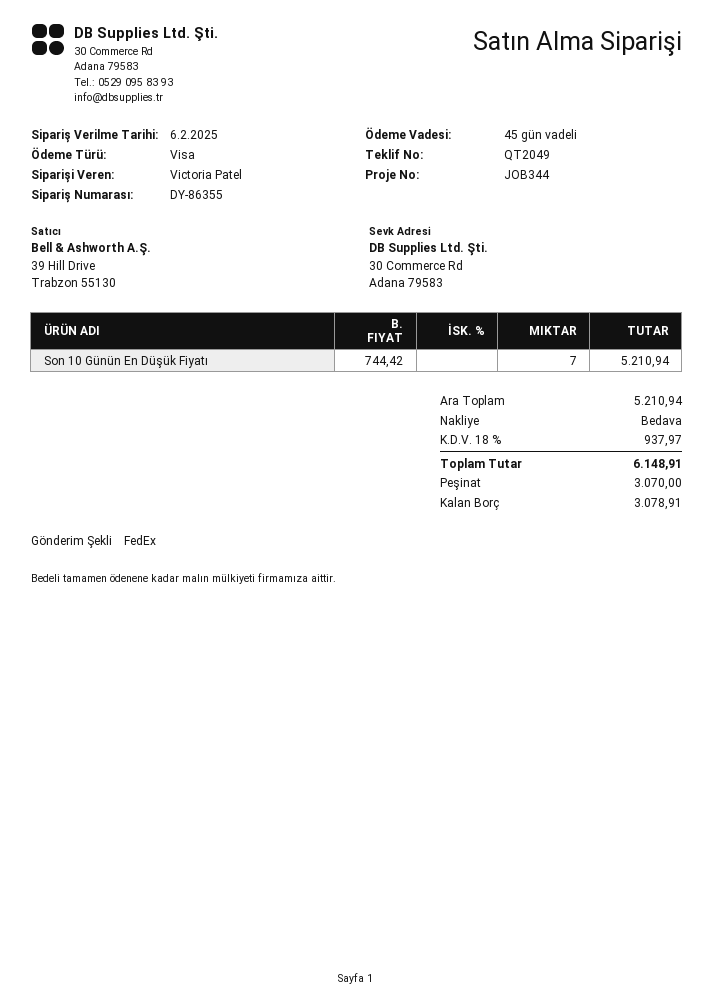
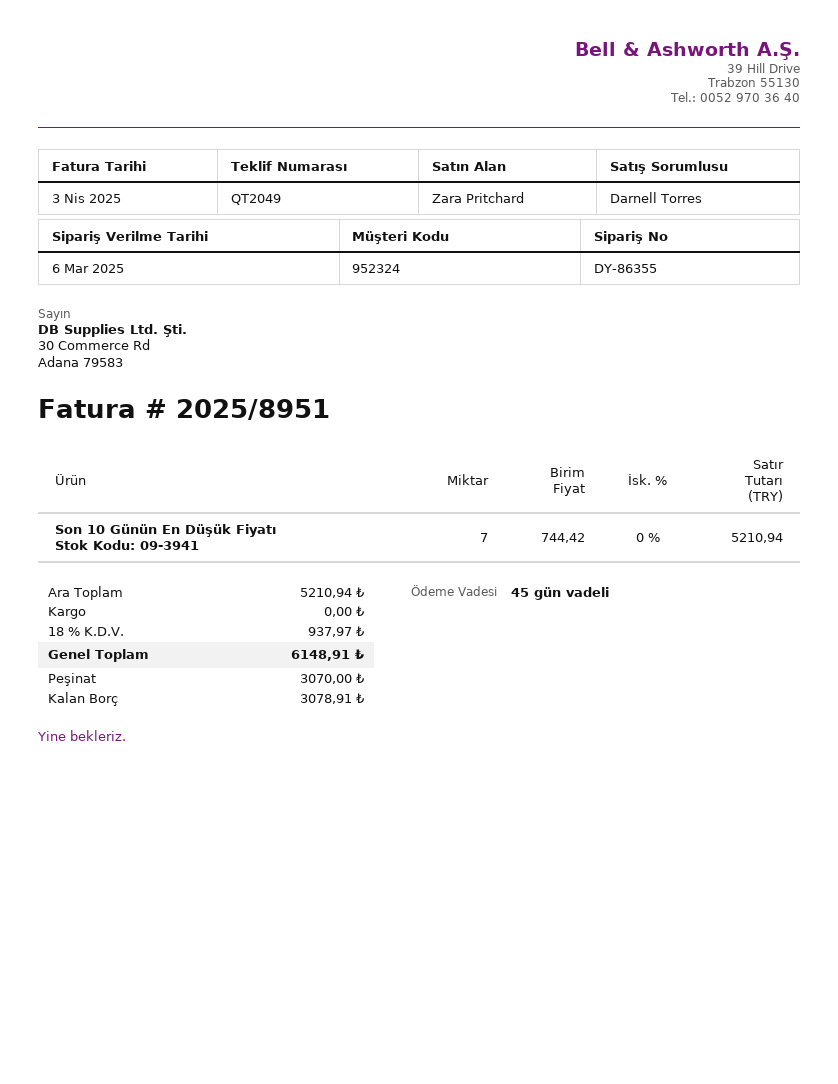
order date: 2025-02-06 -> 2025-03-06
ordered by: Victoria Patel -> Zara Pritchard

